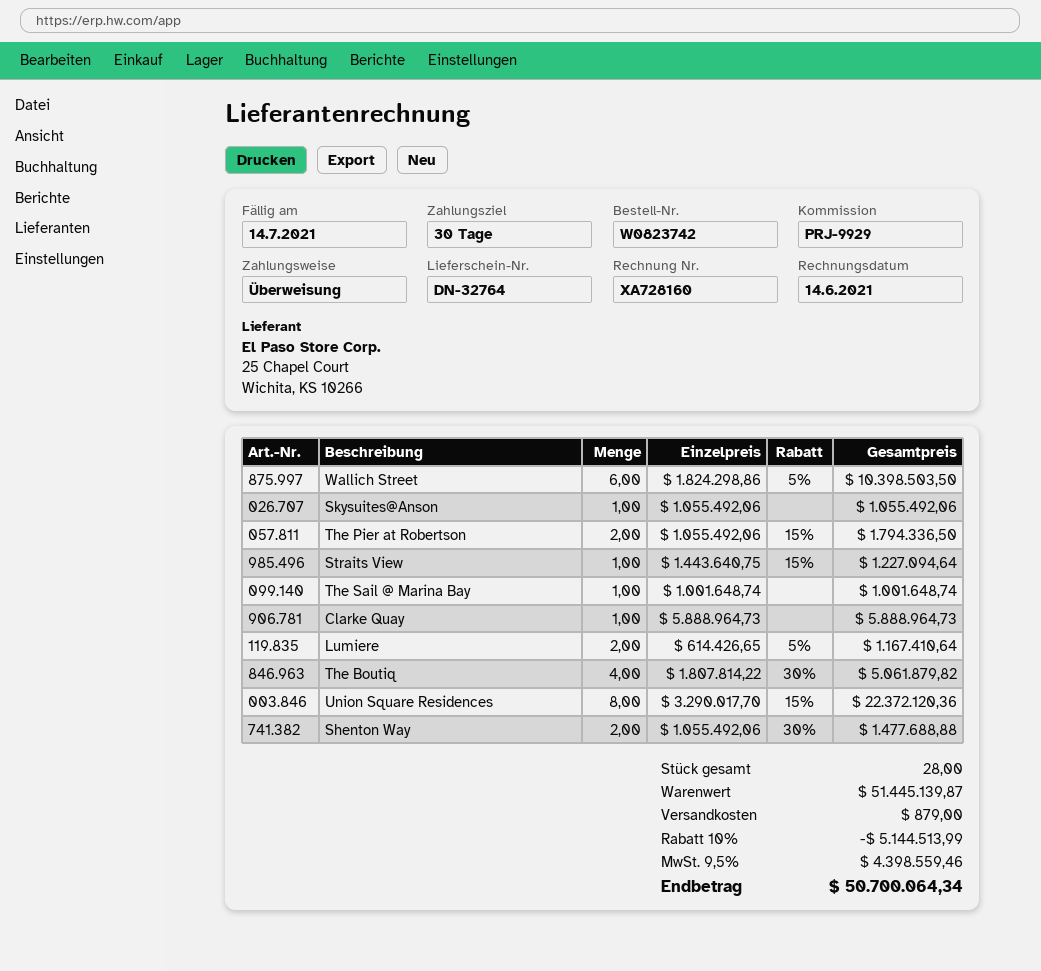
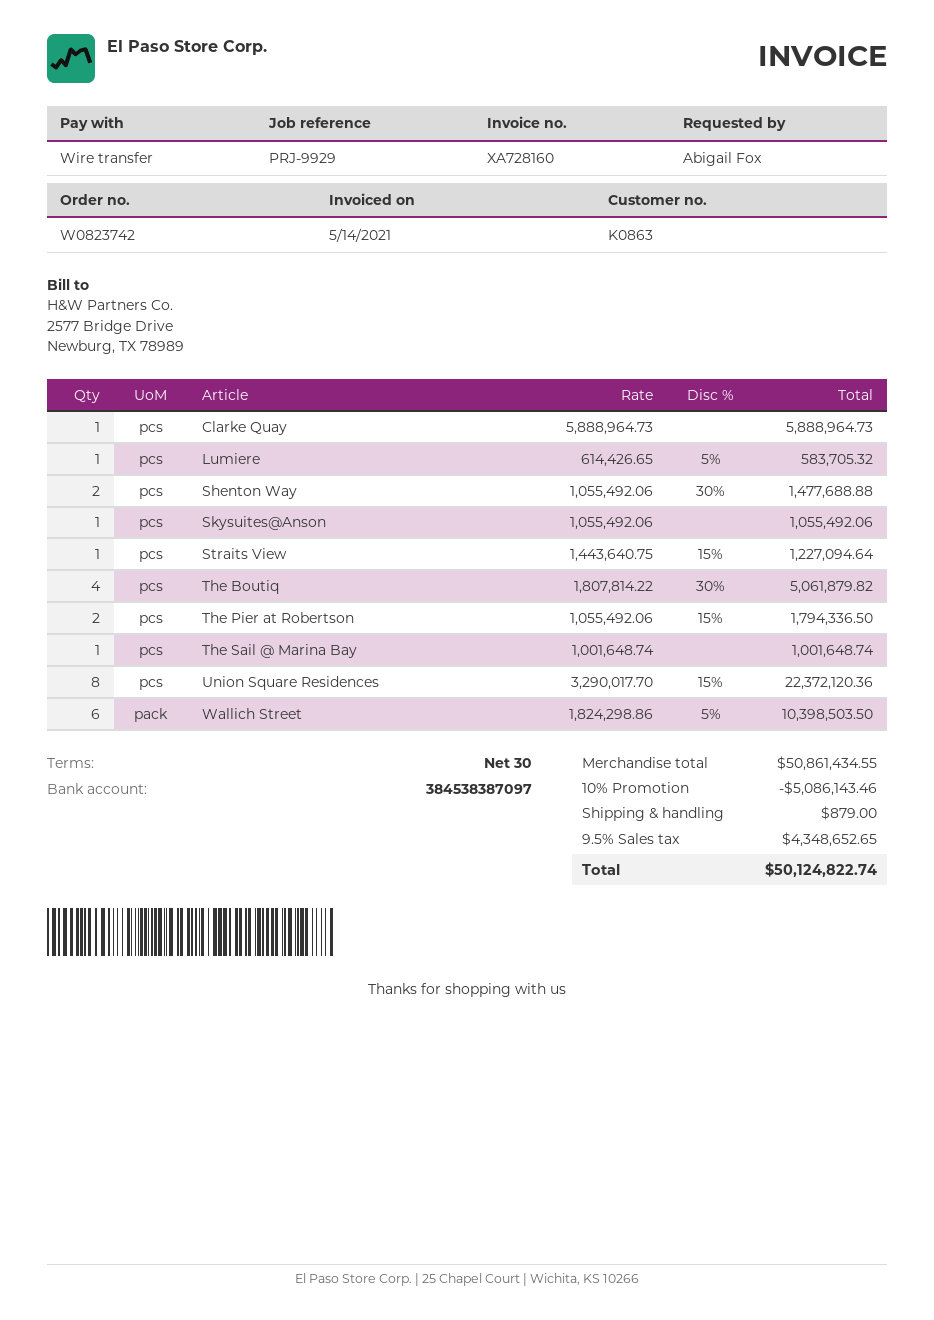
invoice date: 2021-06-14 -> 2021-05-14
Lumiere: 2 x 614426.65 - 5% = 1167410.64 -> 1 x 614426.65 - 5% = 583705.32
subtotal: 51445139.87 -> 50861434.55
discount: 10% = 5144513.99 -> 10% = 5086143.46
tax: 9.5% = 4398559.46 -> 9.5% = 4348652.65
total: 50700064.34 -> 50124822.74

